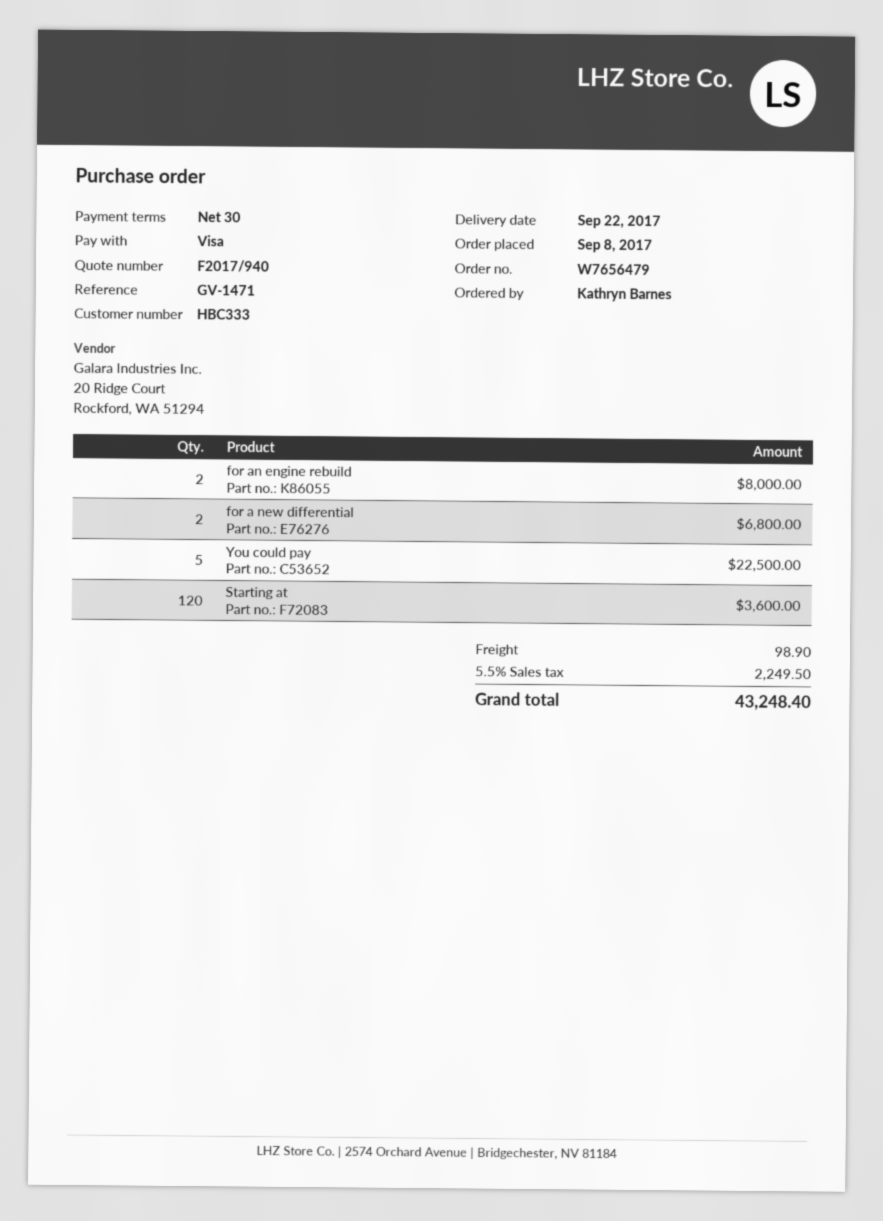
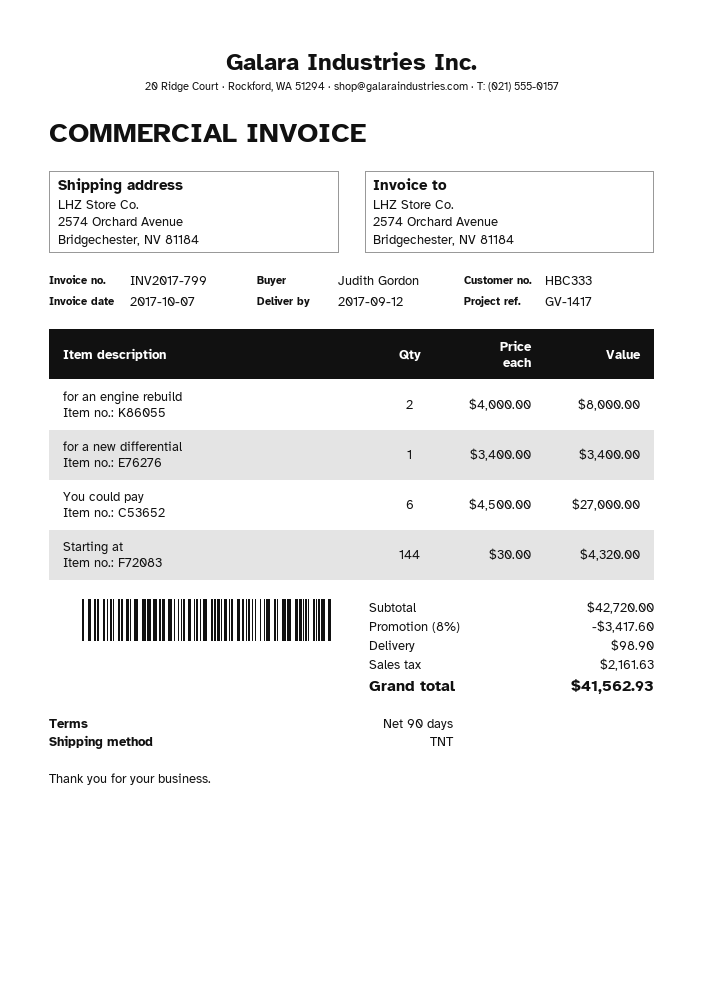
delivery date: 2017-09-22 -> 2017-09-12
payment terms: 30 days -> 90 days
reference: GV-1471 -> GV-1417
ordered by: Kathryn Barnes -> Judith Gordon
for a new differential: 2 for 6800.00 -> 1 for 3400.00
You could pay: 5 for 22500.00 -> 6 for 27000.00
Starting at: 120 for 3600.00 -> 144 for 4320.00
discount: none -> 8% = 3417.60
tax: 2249.50 -> 2161.63
total: 43248.40 -> 41562.93

